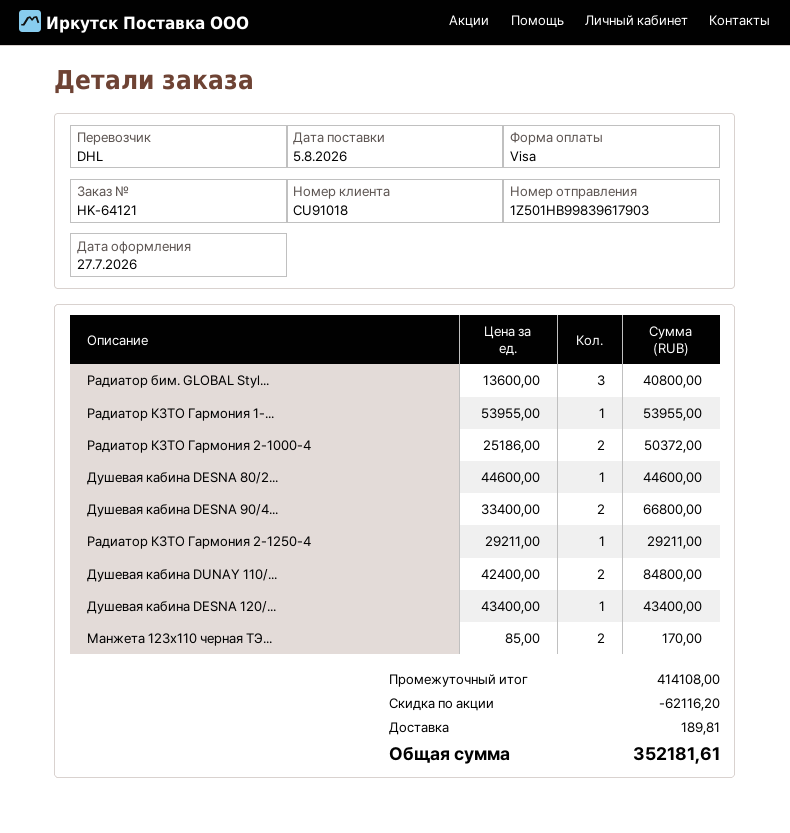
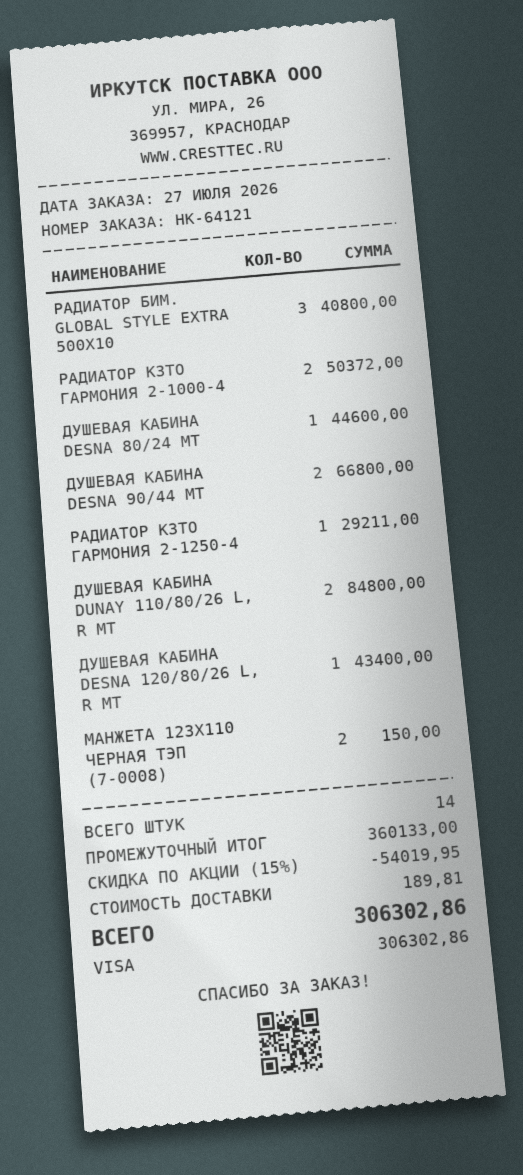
Радиатор КЗТО Гармония 1-...: 1 for 53955.00 -> none
Манжета 123х110 черная ТЭ...: 2 for 170.00 -> 2 for 150.00
subtotal: 414108.00 -> 360133.00
discount: 62116.20 -> 54019.95
total: 352181.61 -> 306302.86

